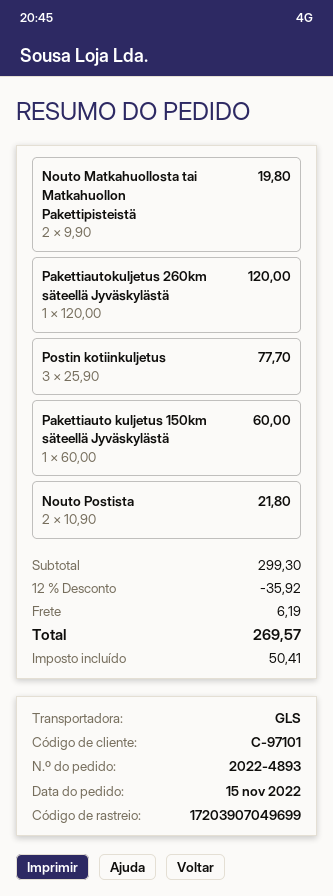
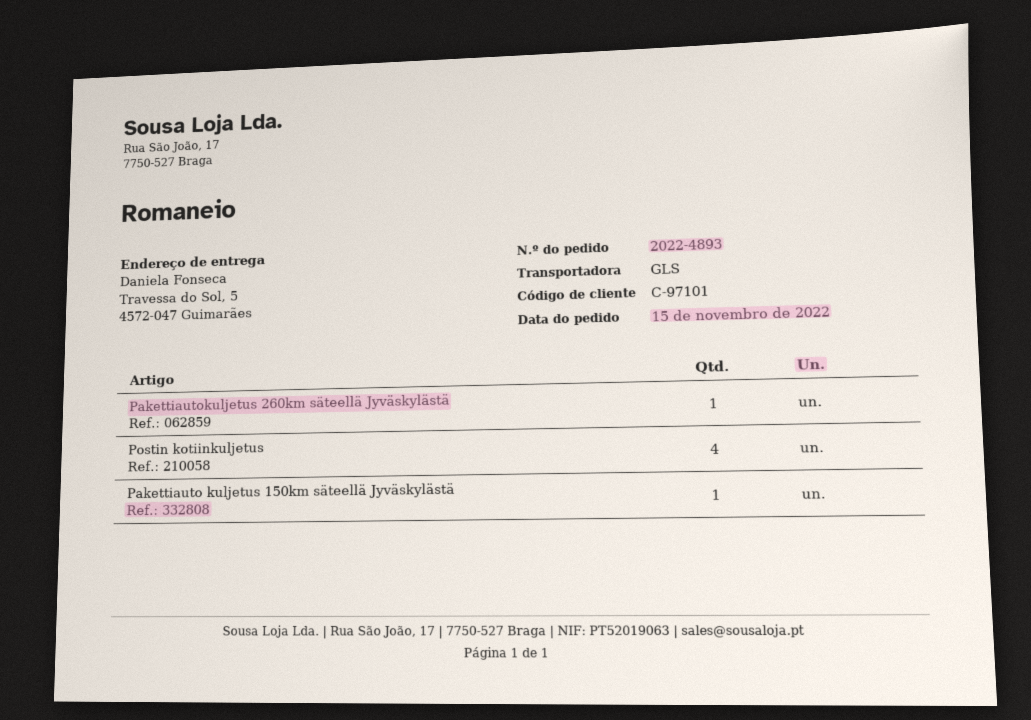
Nouto Matkahuollosta tai Matkahuollon Pakettipisteistä: 2 -> none
Postin kotiinkuljetus: 3 -> 4
Nouto Postista: 2 -> none

